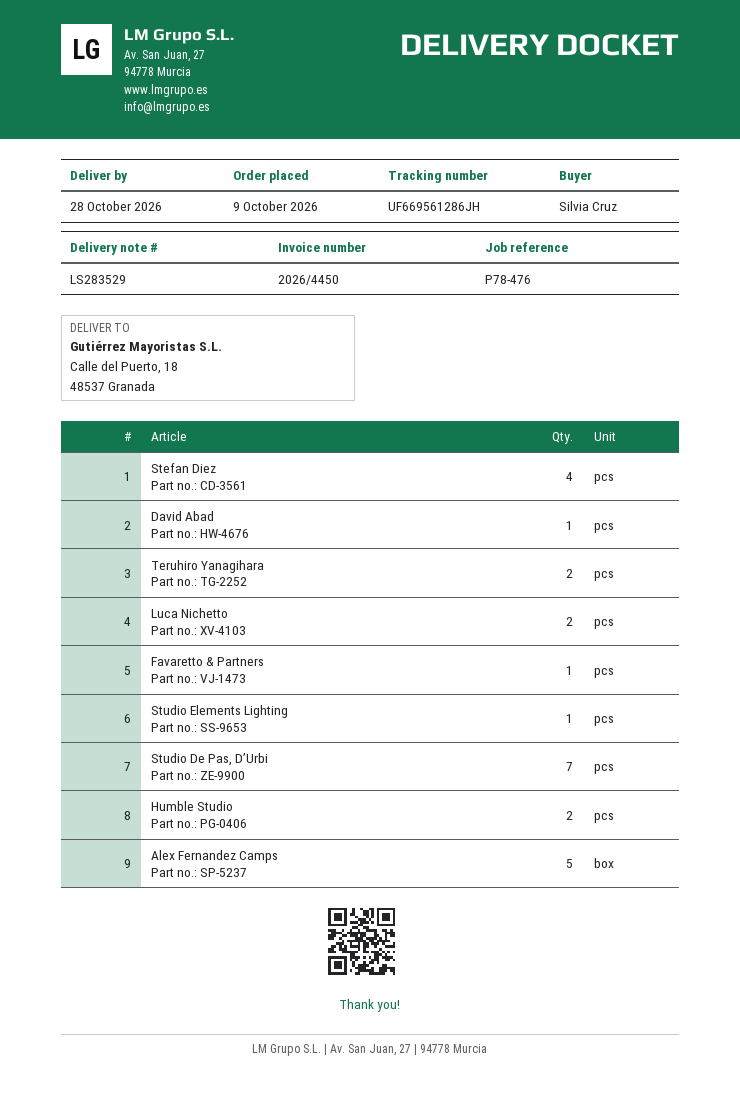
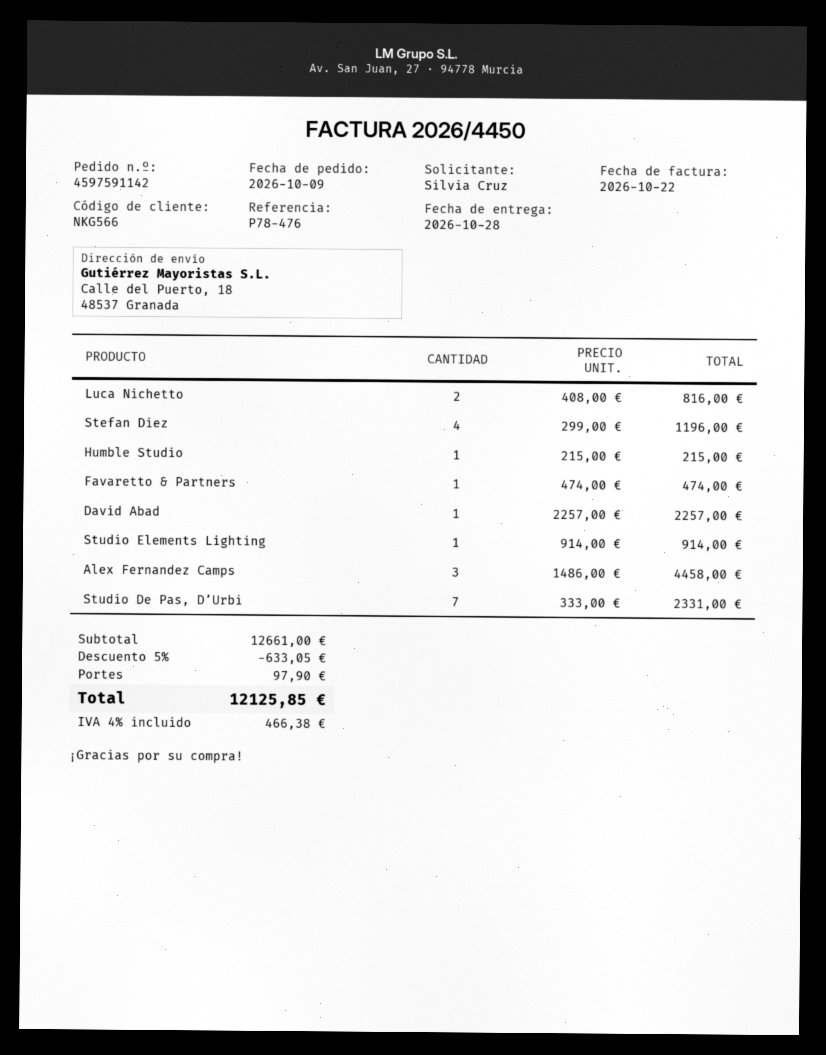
Teruhiro Yanagihara: 2 -> none
Humble Studio: 2 -> 1
Alex Fernandez Camps: 5 -> 3

